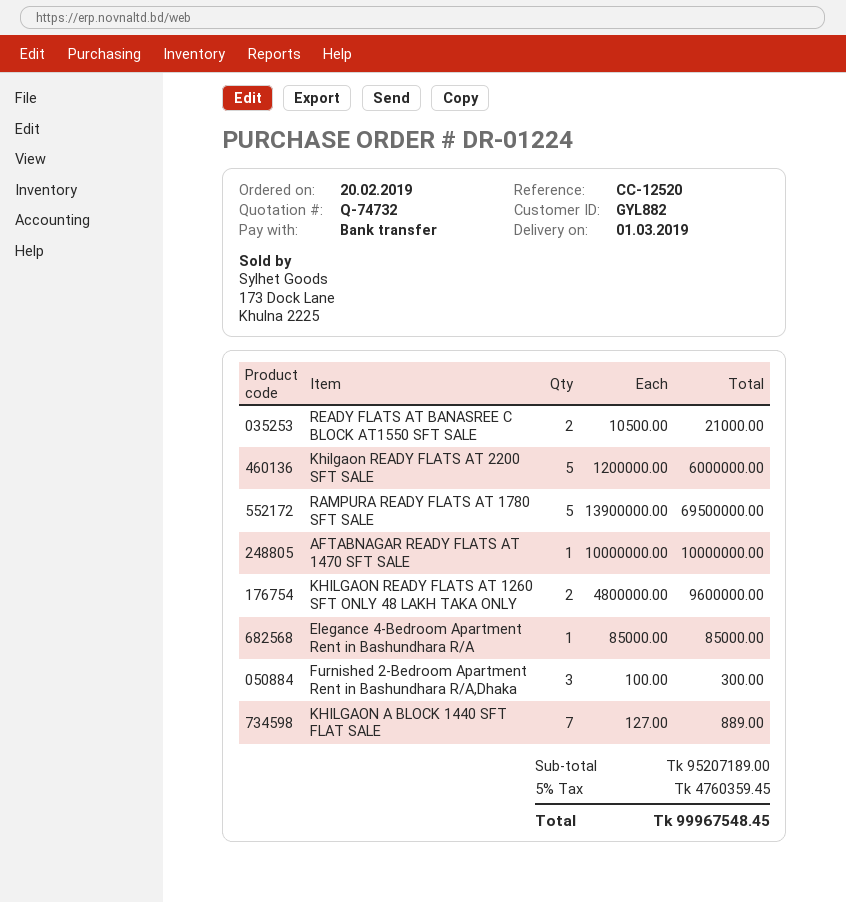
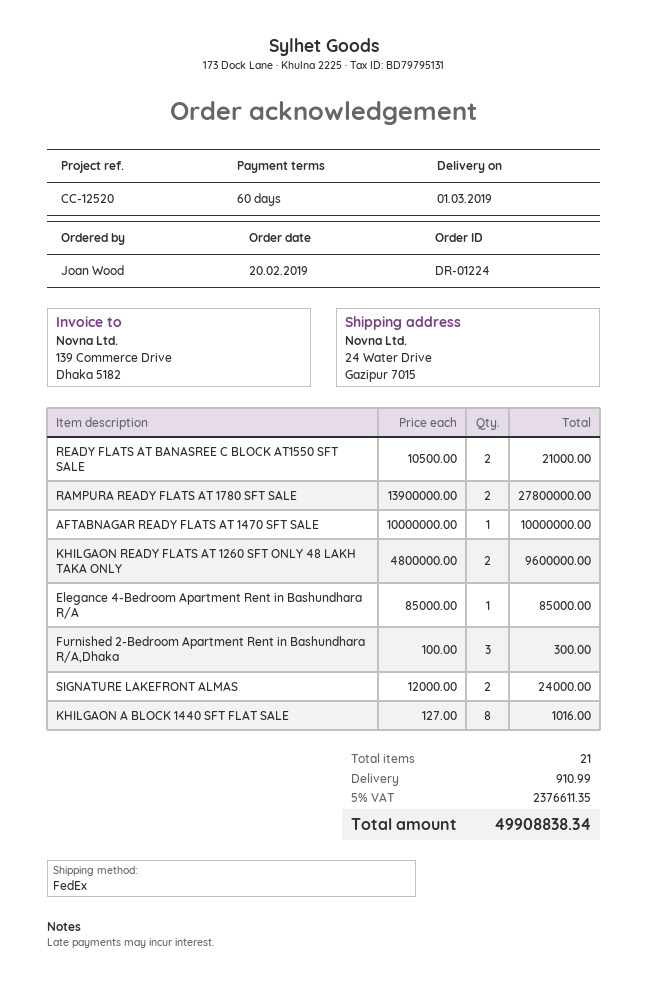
Khilgaon READY FLATS AT 2200 SFT SALE: 5 x 1200000.00 = 6000000.00 -> none
RAMPURA READY FLATS AT 1780 SFT SALE: 5 x 13900000.00 = 69500000.00 -> 2 x 13900000.00 = 27800000.00
KHILGAON A BLOCK 1440 SFT FLAT SALE: 7 x 127.00 = 889.00 -> 8 x 127.00 = 1016.00
SIGNATURE LAKEFRONT ALMAS: none -> 2 x 12000.00 = 24000.00
shipping: none -> 910.99
tax: 5% = 4760359.45 -> 5% = 2376611.35
total: 99967548.45 -> 49908838.34

